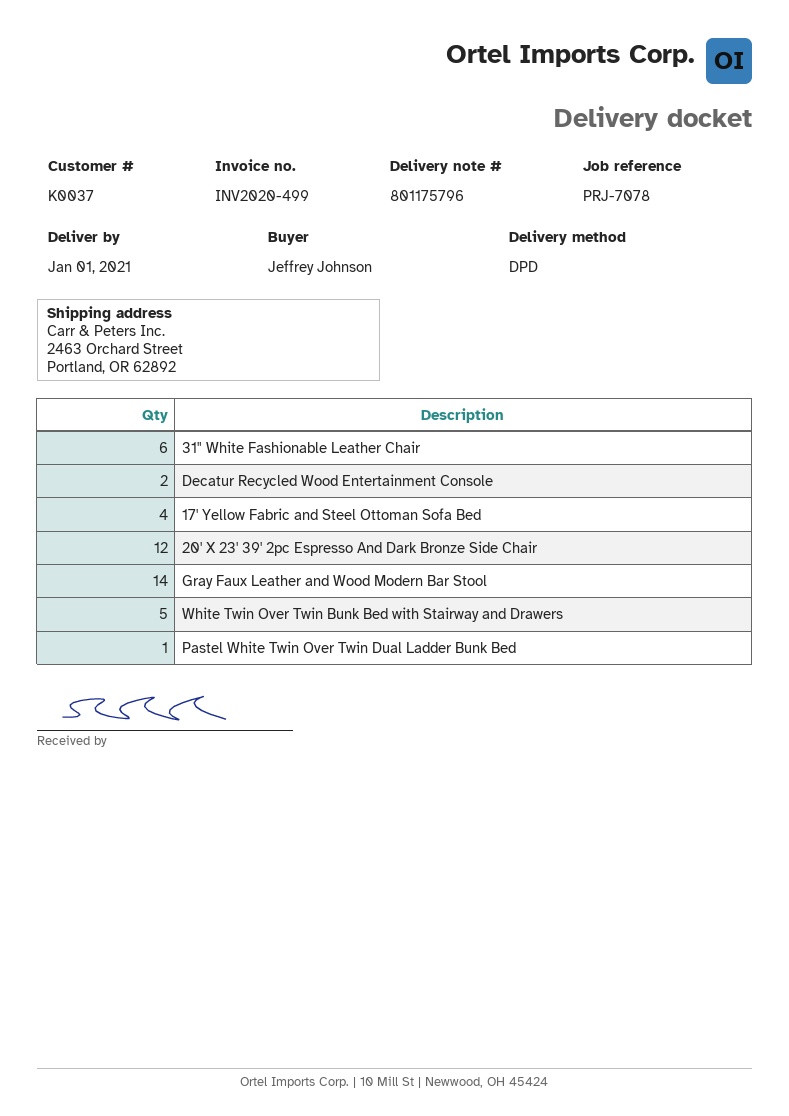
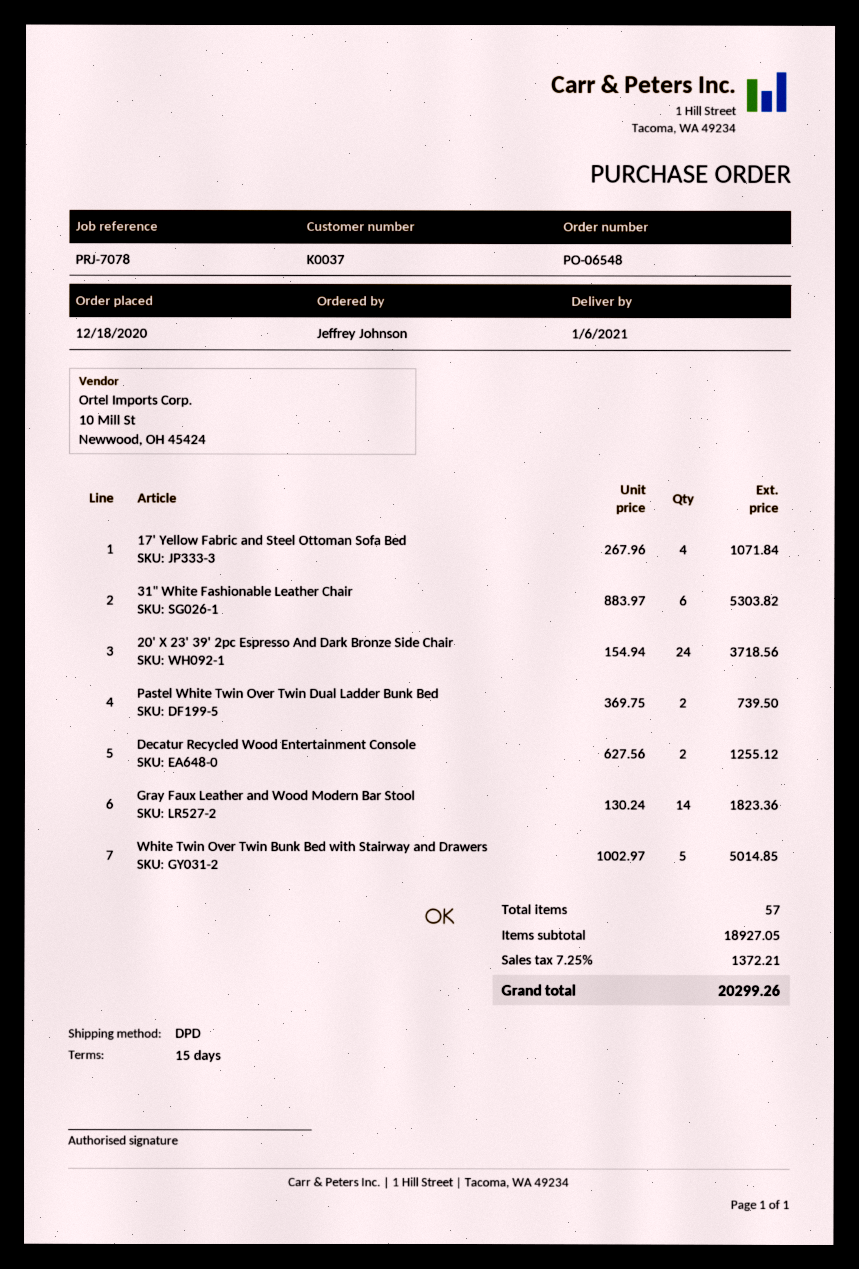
delivery date: 2021-01-01 -> 2021-01-06
20' X 23' 39' 2pc Espresso And Dark Bronze Side Chair: 12 -> 24
Pastel White Twin Over Twin Dual Ladder Bunk Bed: 1 -> 2

